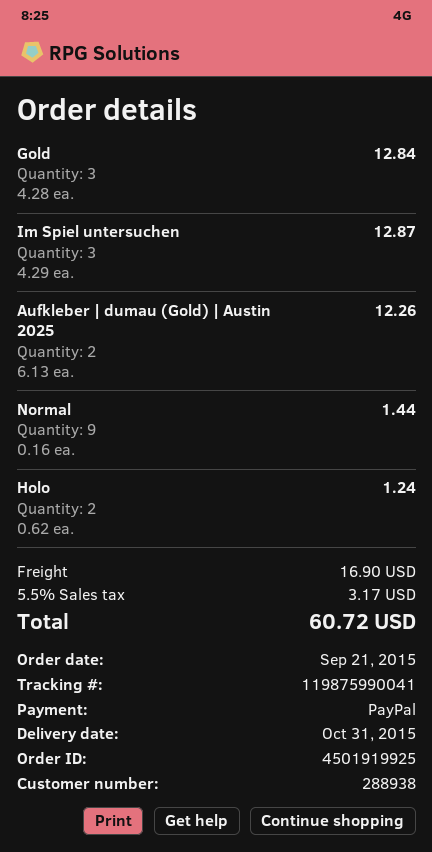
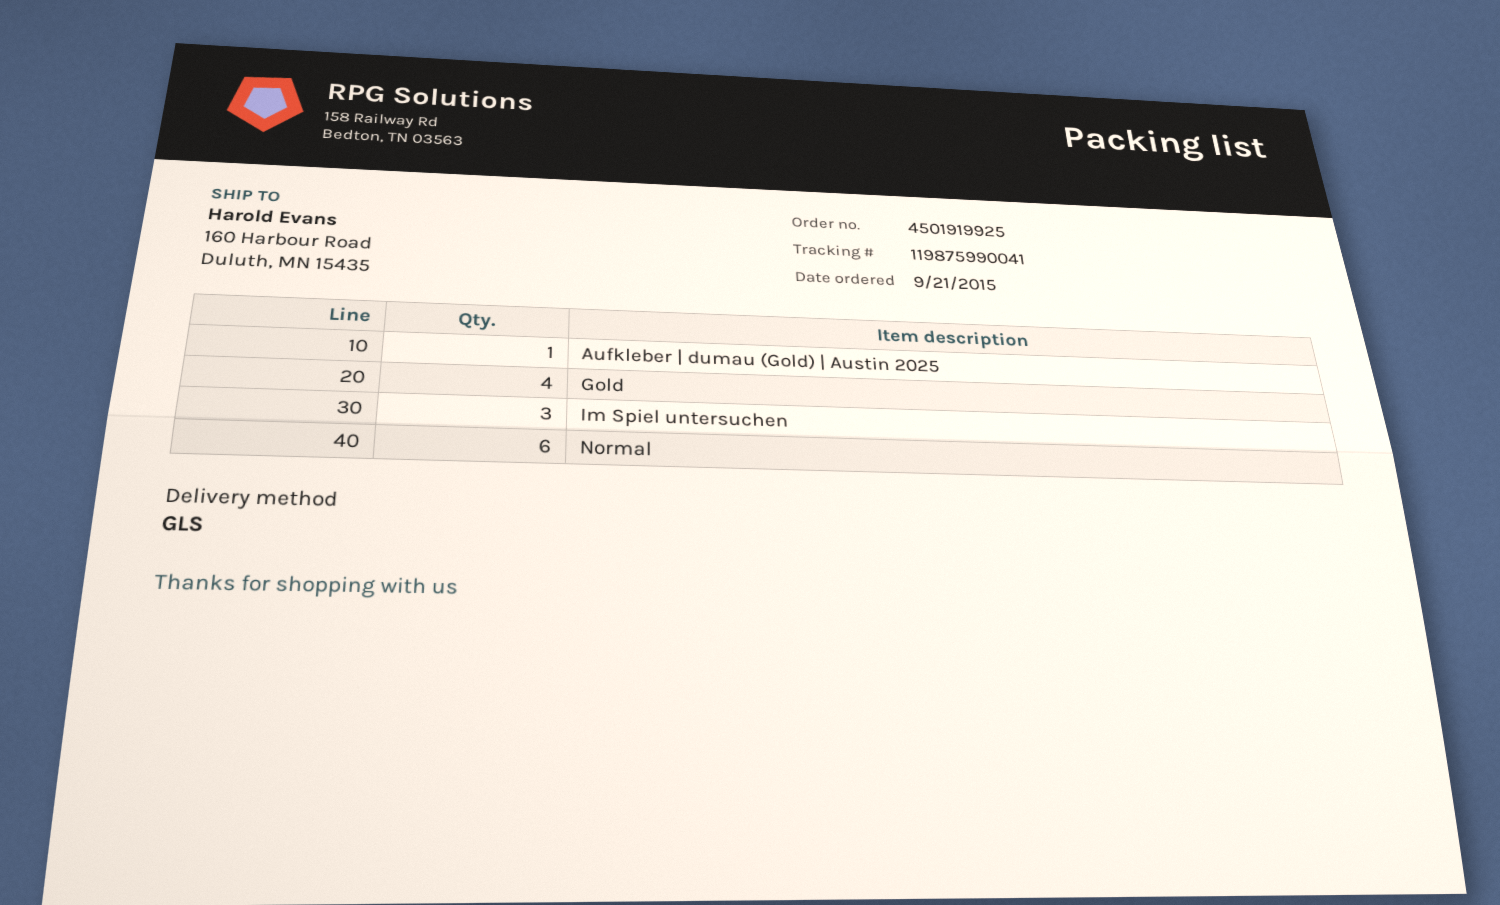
Gold: 3 -> 4
Aufkleber | dumau (Gold) | Austin 2025: 2 -> 1
Normal: 9 -> 6
Holo: 2 -> none

